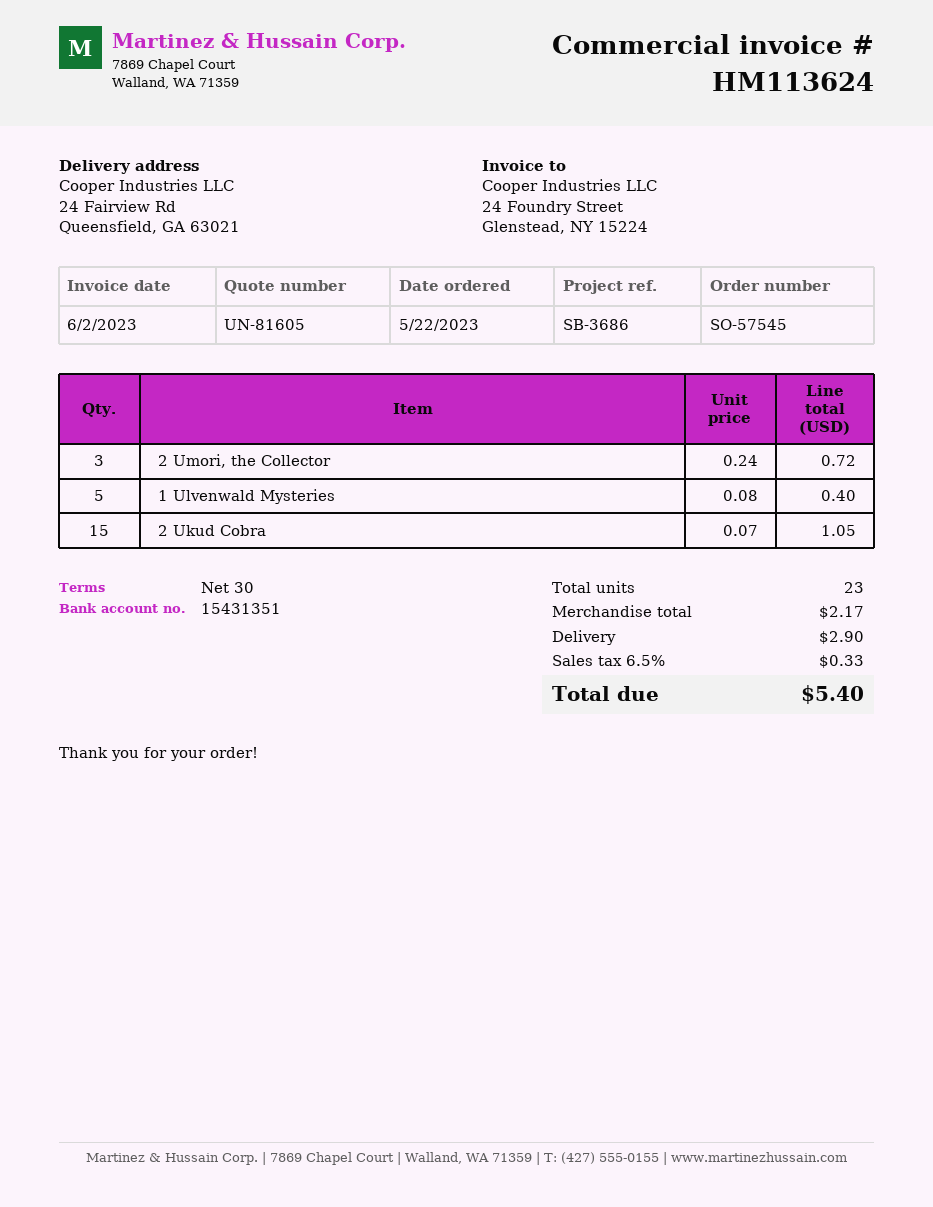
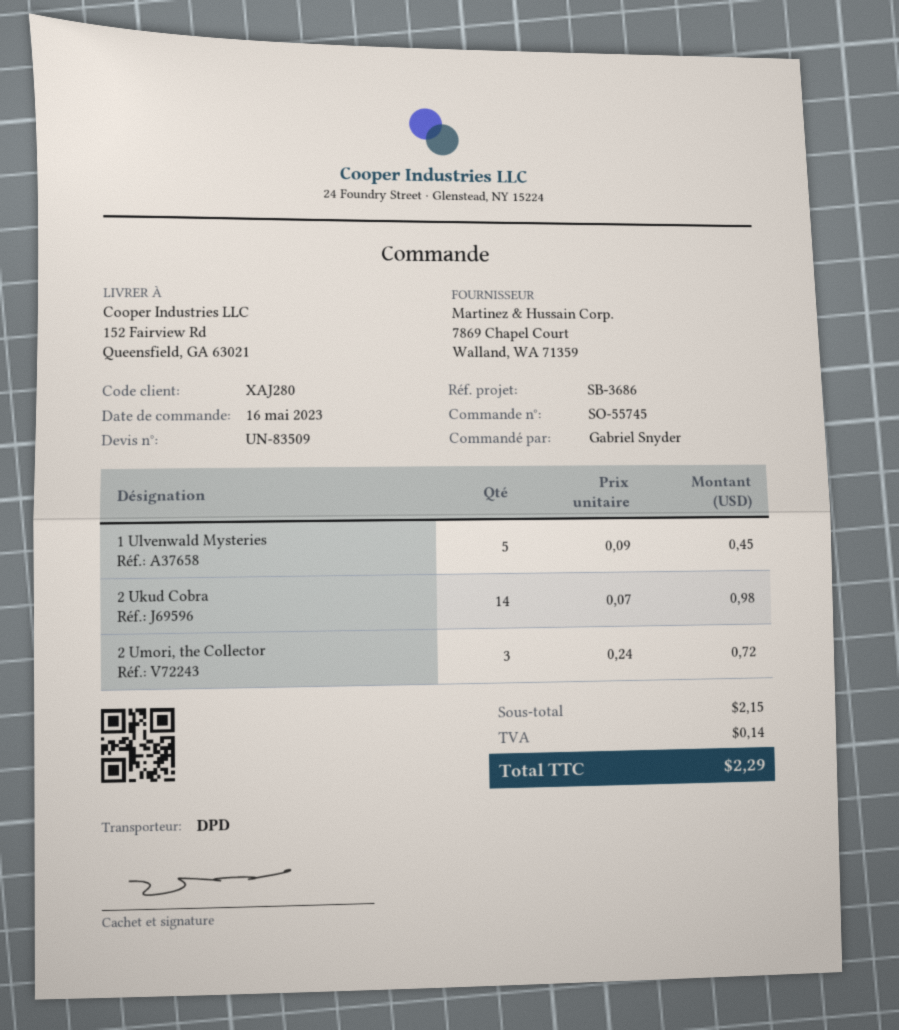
quote number: UN-81605 -> UN-83509
order number: SO-57545 -> SO-55745
order date: 2023-05-22 -> 2023-05-16
ship to: 24 Fairview Rd, Queensfield, GA 63021 -> 152 Fairview Rd, Queensfield, GA 63021
1 Ulvenwald Mysteries: 5 x 0.08 = 0.40 -> 5 x 0.09 = 0.45
2 Ukud Cobra: 15 x 0.07 = 1.05 -> 14 x 0.07 = 0.98
subtotal: 2.17 -> 2.15
shipping: 2.90 -> none
tax: 0.33 -> 0.14
total: 5.40 -> 2.29

